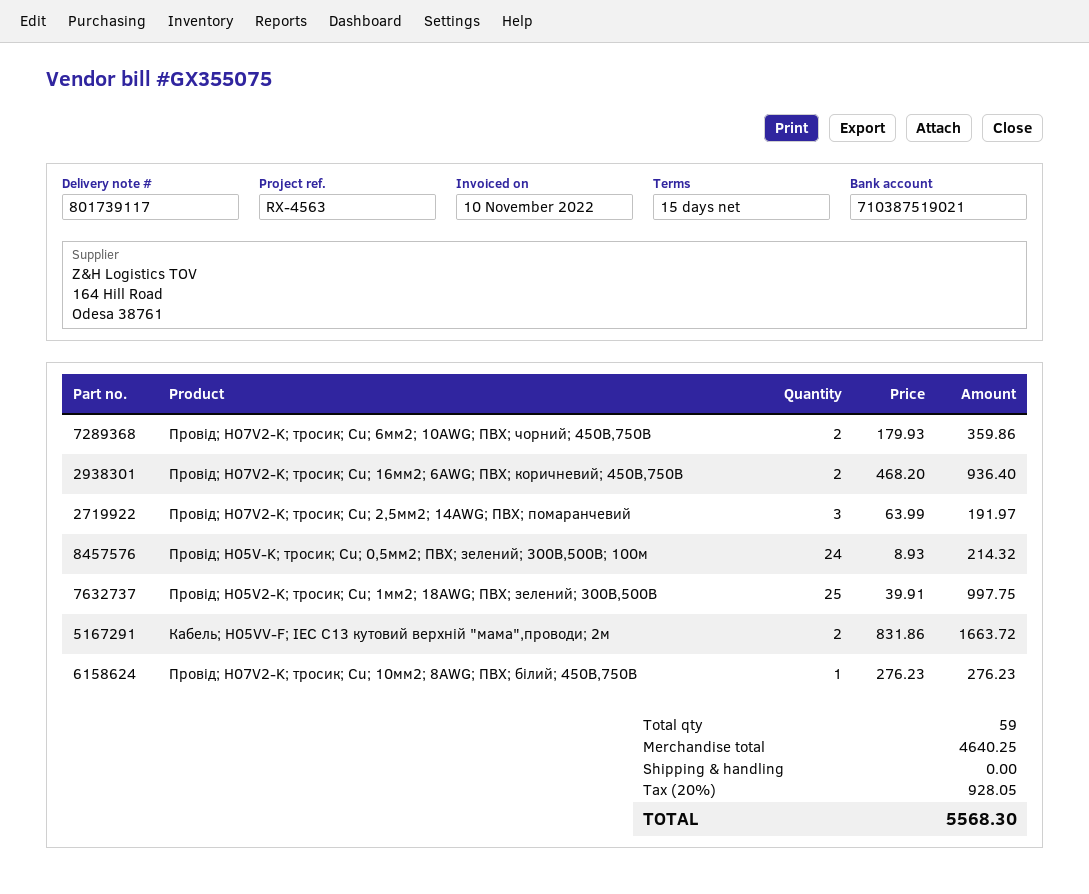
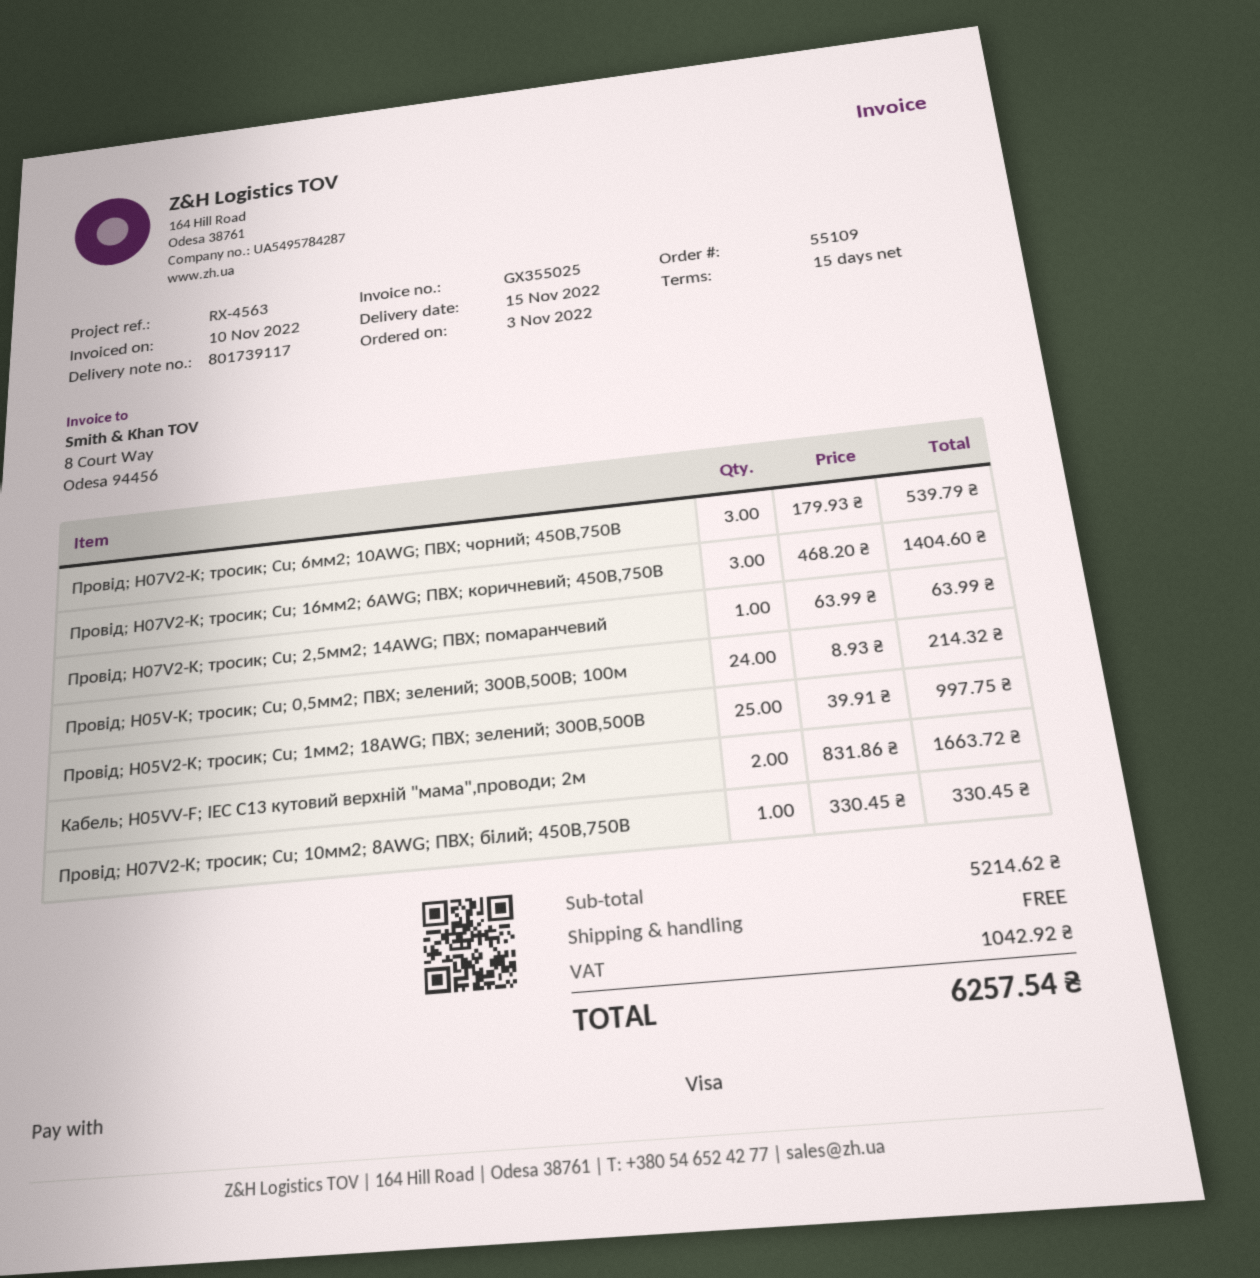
invoice number: GX355075 -> GX355025
Провід; H07V2-K; тросик; Cu; 6мм2; 10AWG; ПВХ; чорний; 450В,750В: 2 x 179.93 = 359.86 -> 3 x 179.93 = 539.79
Провід; H07V2-K; тросик; Cu; 16мм2; 6AWG; ПВХ; коричневий; 450В,750В: 2 x 468.20 = 936.40 -> 3 x 468.20 = 1404.60
Провід; H07V2-K; тросик; Cu; 2,5мм2; 14AWG; ПВХ; помаранчевий: 3 x 63.99 = 191.97 -> 1 x 63.99 = 63.99
Провід; H07V2-K; тросик; Cu; 10мм2; 8AWG; ПВХ; білий; 450В,750В: 1 x 276.23 = 276.23 -> 1 x 330.45 = 330.45
subtotal: 4640.25 -> 5214.62
tax: 928.05 -> 1042.92
total: 5568.30 -> 6257.54

